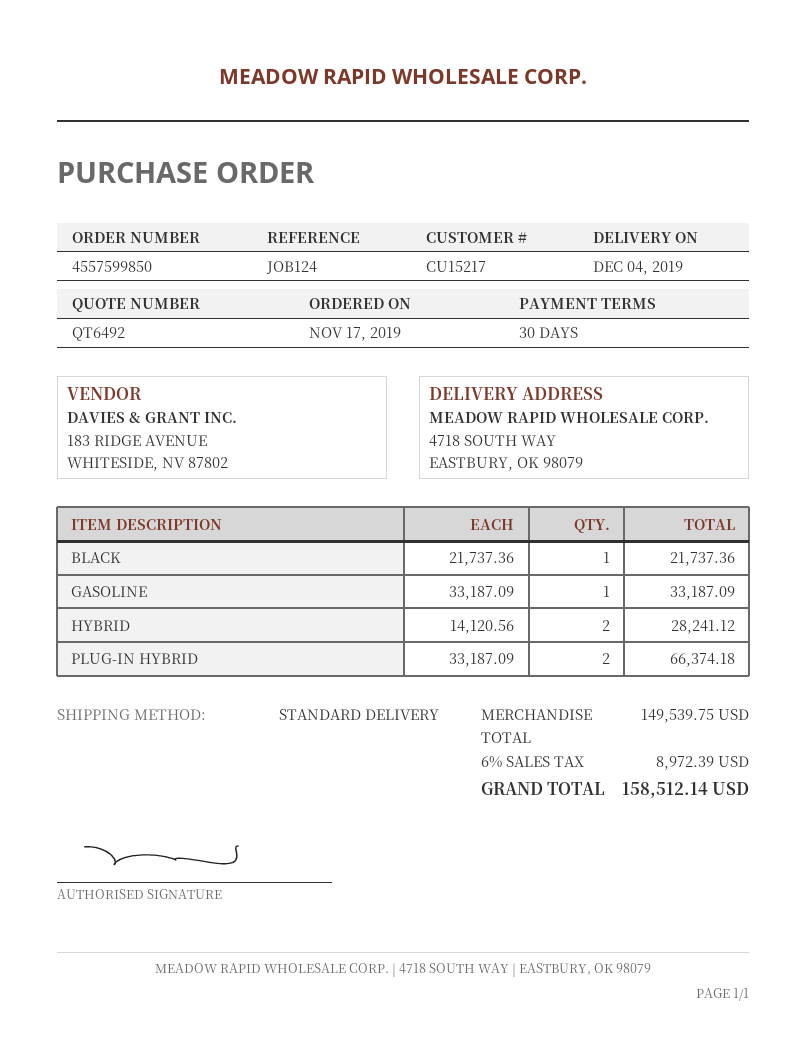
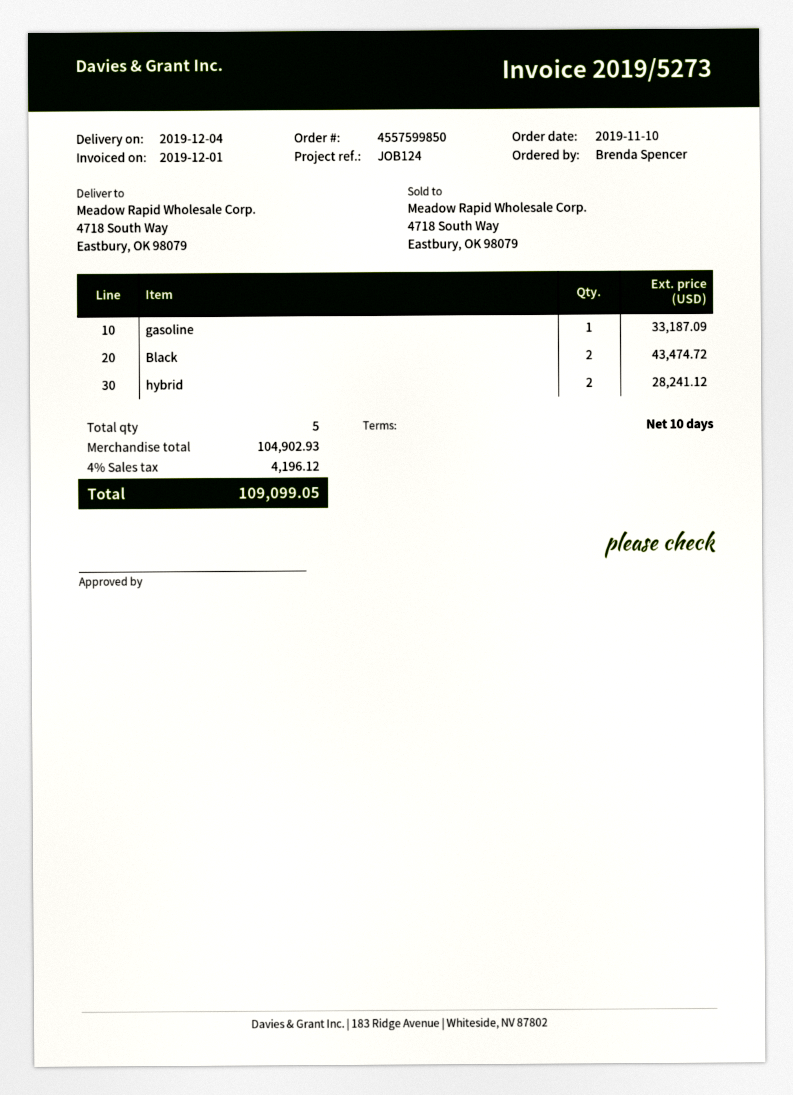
order date: 2019-11-17 -> 2019-11-10
payment terms: 30 days -> 10 days
BLACK: 1 for 21737.36 -> 2 for 43474.72
PLUG-IN HYBRID: 2 for 66374.18 -> none
subtotal: 149539.75 -> 104902.93
tax: 6% = 8972.39 -> 4% = 4196.12
total: 158512.14 -> 109099.05

